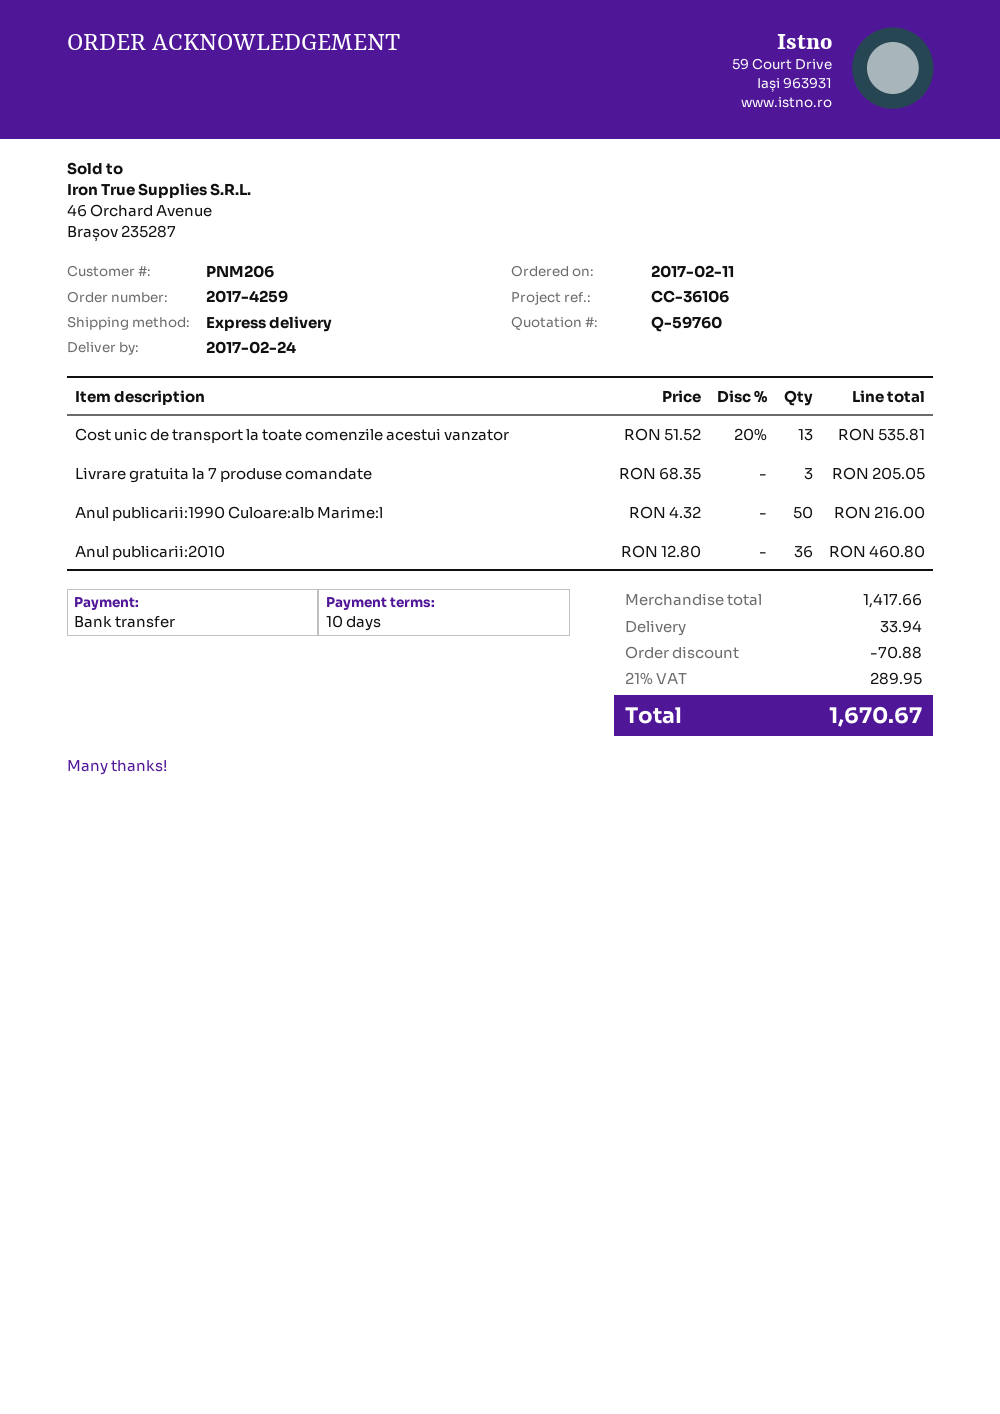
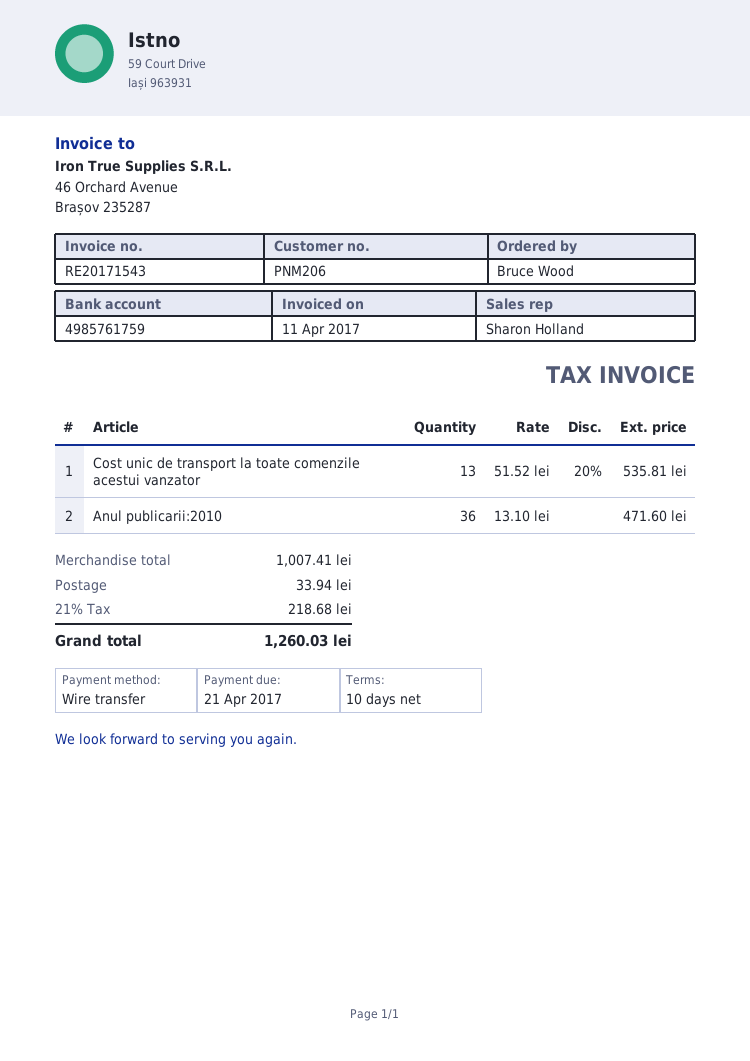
Livrare gratuita la 7 produse comandate: 3 x 68.35 = 205.05 -> none
Anul publicarii:1990 Culoare:alb Marime:l: 50 x 4.32 = 216.00 -> none
Anul publicarii:2010: 36 x 12.80 = 460.80 -> 36 x 13.10 = 471.60
subtotal: 1417.66 -> 1007.41
discount: 70.88 -> none
tax: 21% = 289.95 -> 21% = 218.68
total: 1670.67 -> 1260.03

